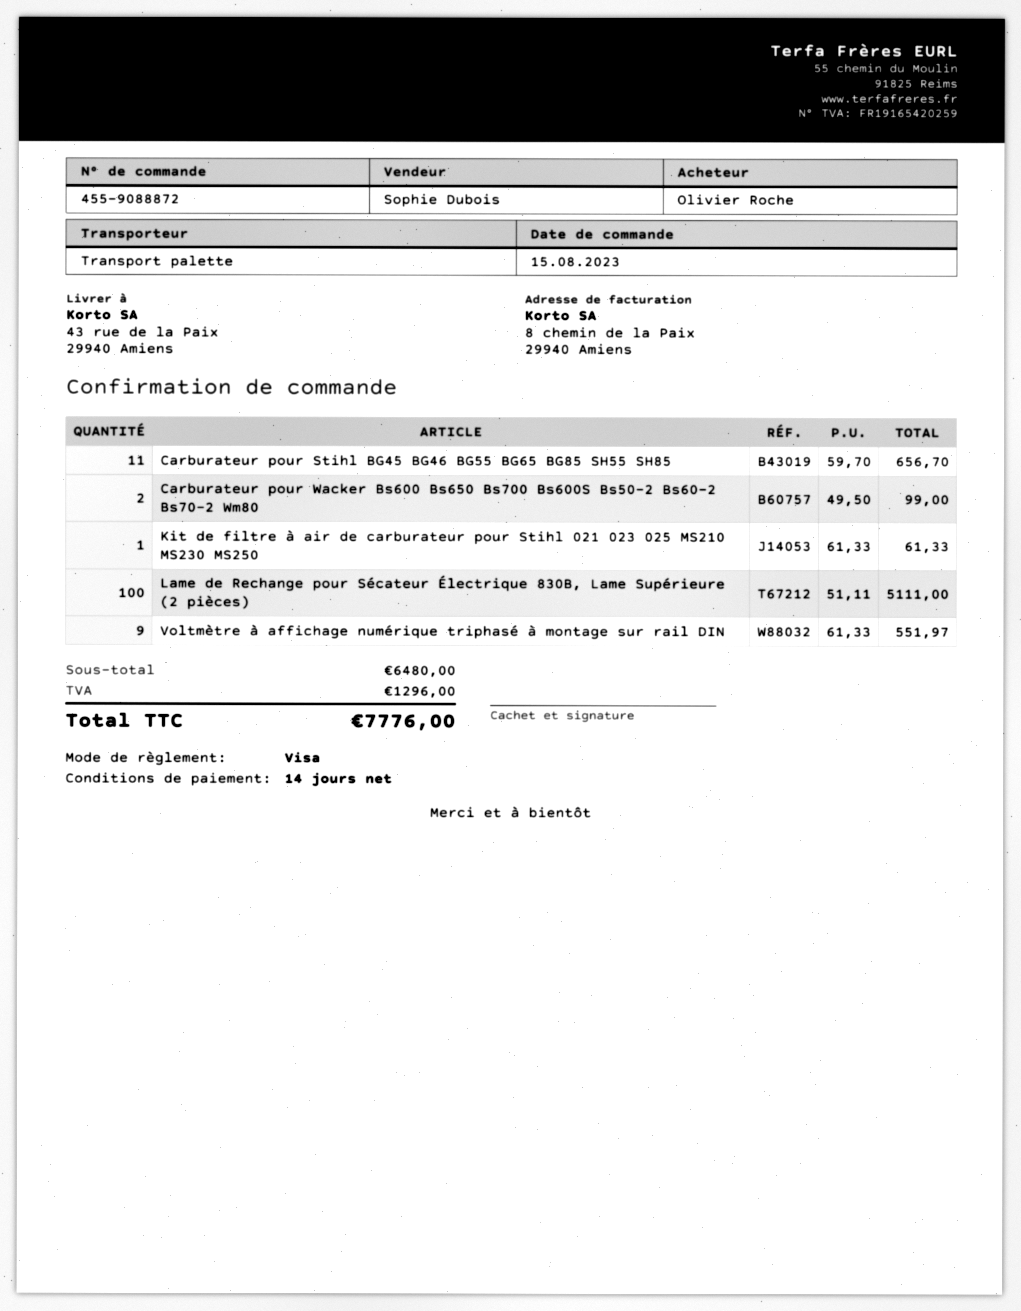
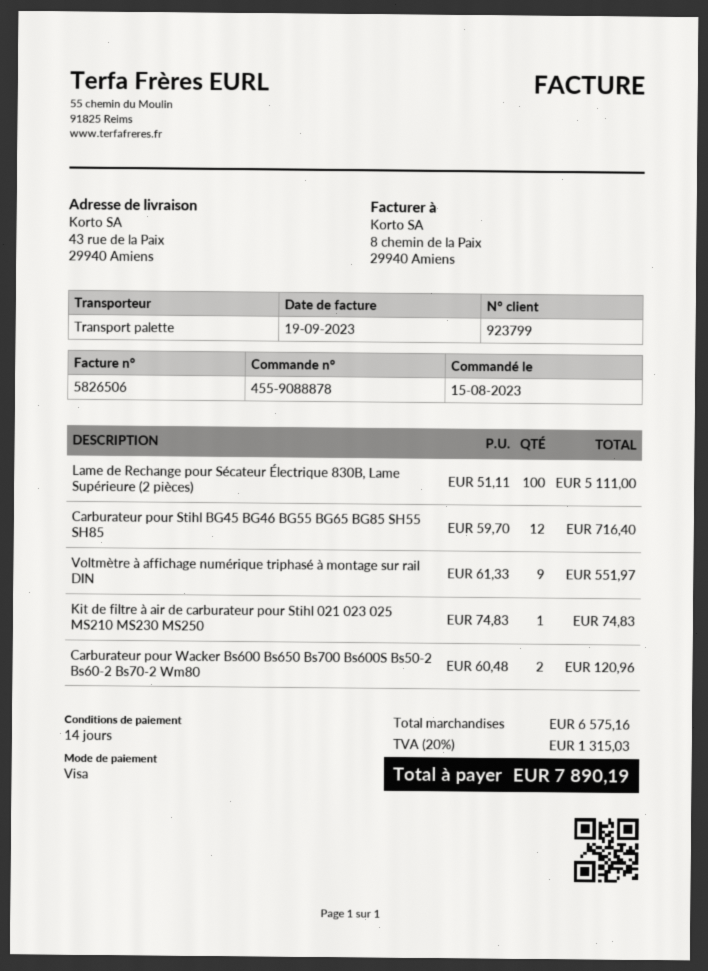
order number: 455-9088872 -> 455-9088878
Carburateur pour Stihl BG45 BG46 BG55 BG65 BG85 SH55 SH85: 11 x 59.70 = 656.70 -> 12 x 59.70 = 716.40
Carburateur pour Wacker Bs600 Bs650 Bs700 Bs600S Bs50-2 Bs60-2 Bs70-2 Wm80: 2 x 49.50 = 99.00 -> 2 x 60.48 = 120.96
Kit de filtre à air de carburateur pour Stihl 021 023 025 MS210 MS230 MS250: 1 x 61.33 = 61.33 -> 1 x 74.83 = 74.83
subtotal: 6480.00 -> 6575.16
tax: 1296.00 -> 1315.03
total: 7776.00 -> 7890.19

